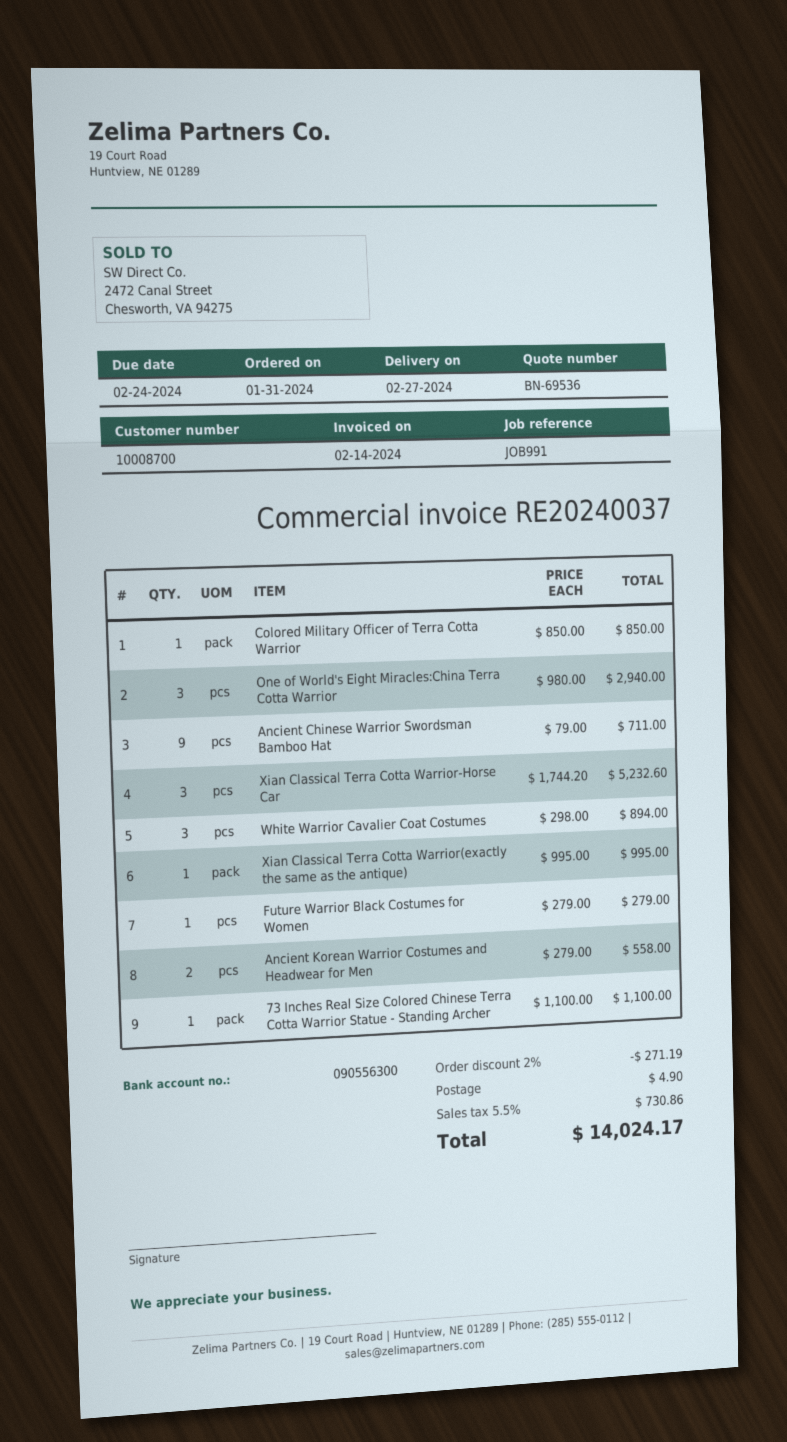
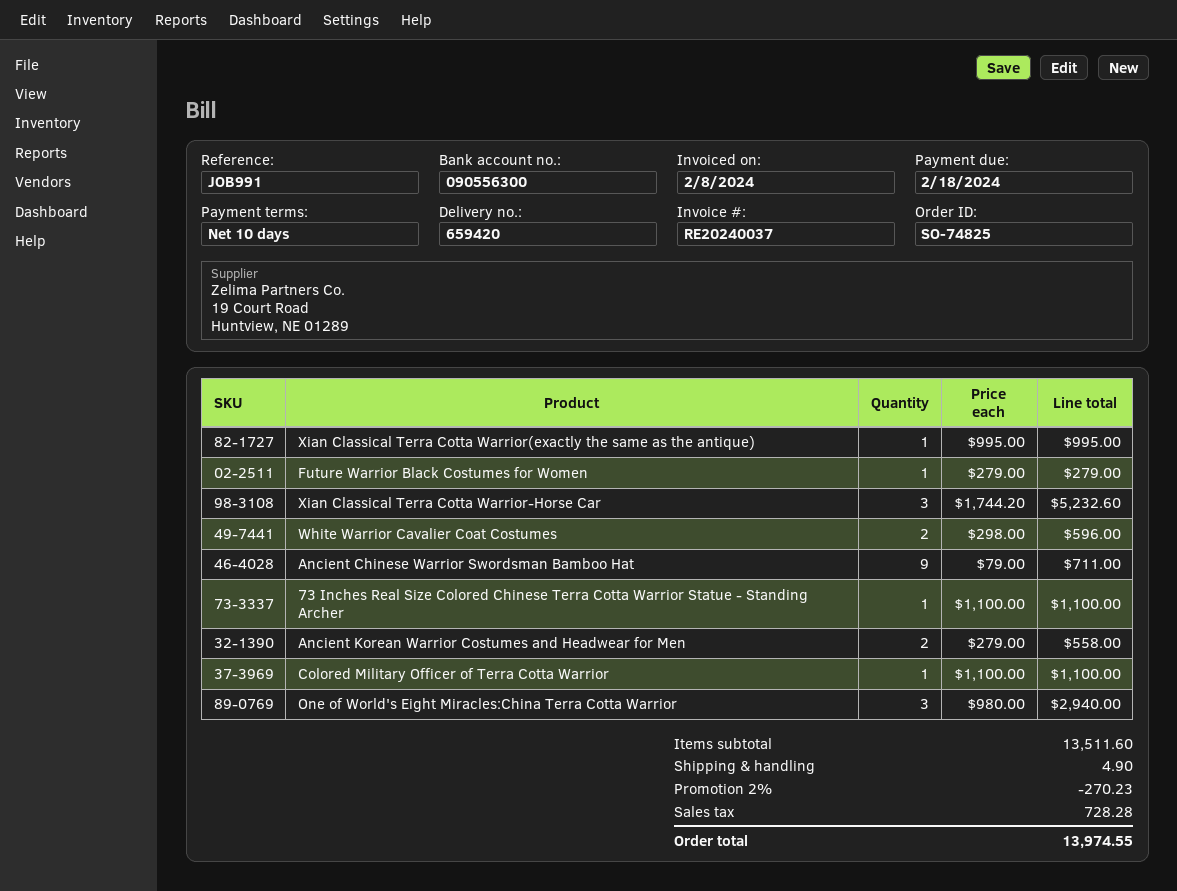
invoice date: 2024-02-14 -> 2024-02-08
due date: 2024-02-24 -> 2024-02-18
Colored Military Officer of Terra Cotta Warrior: 1 x 850.00 = 850.00 -> 1 x 1100.00 = 1100.00
White Warrior Cavalier Coat Costumes: 3 x 298.00 = 894.00 -> 2 x 298.00 = 596.00
discount: 2% = 271.19 -> 2% = 270.23
tax: 730.86 -> 728.28
total: 14024.17 -> 13974.55

